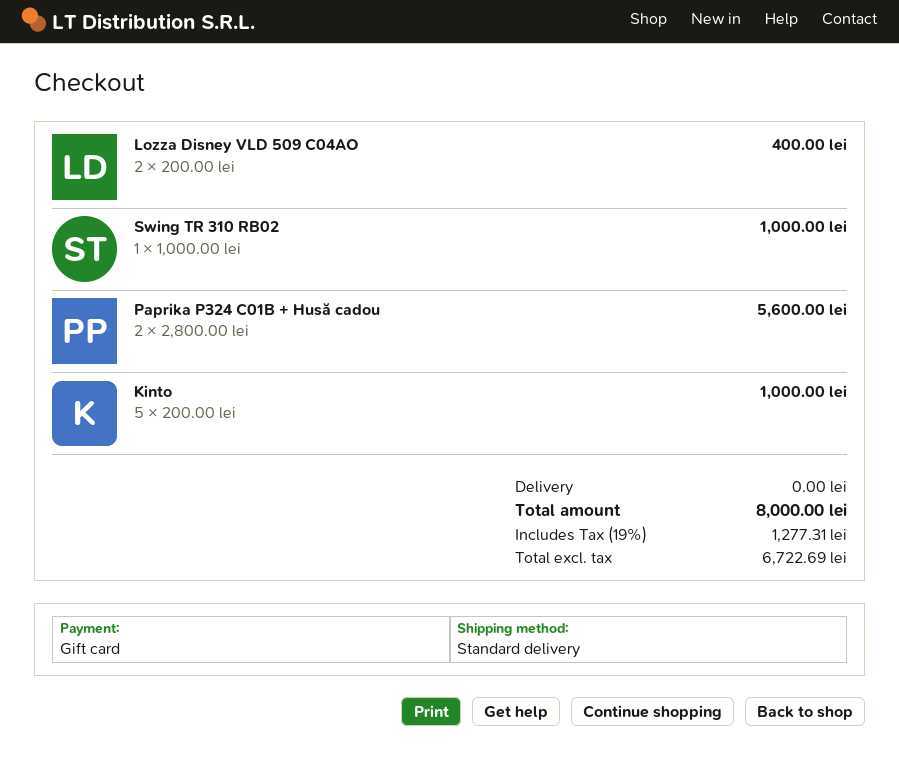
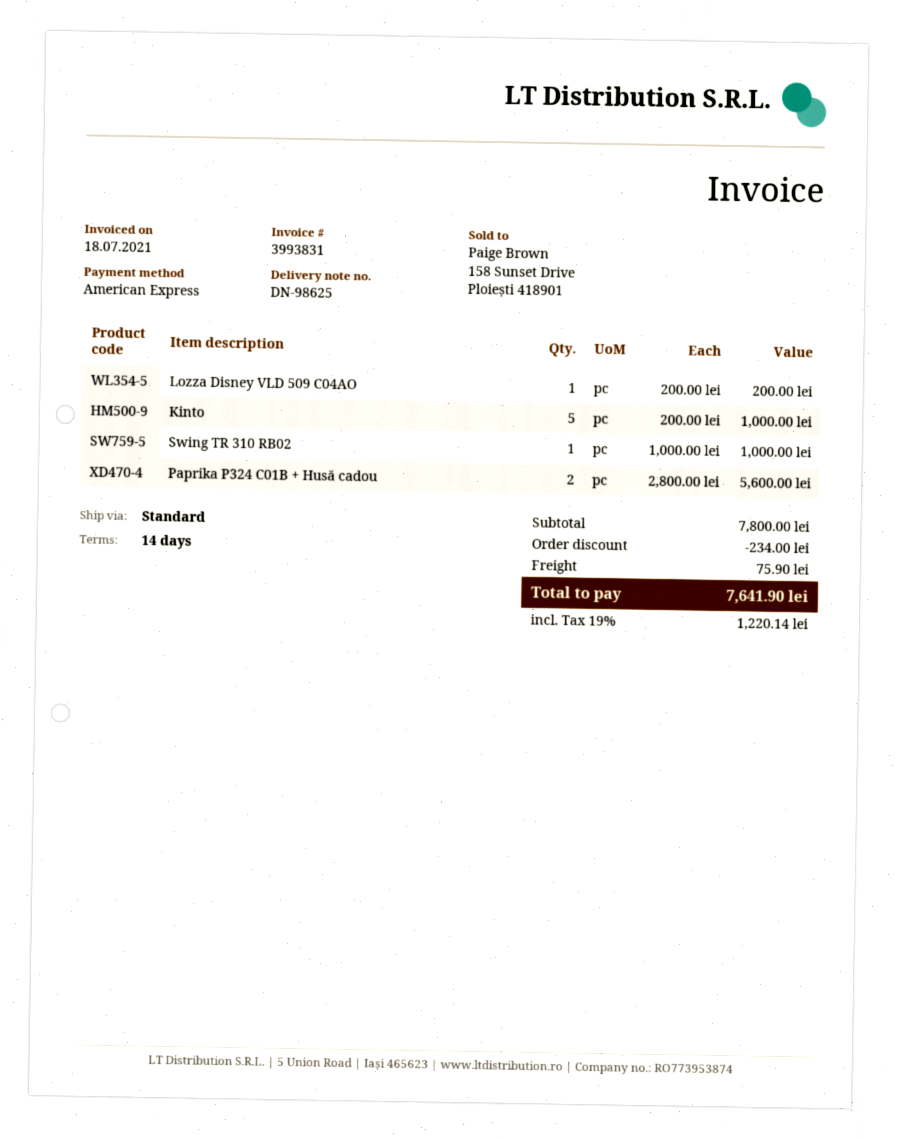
payment method: gift card -> American Express
Lozza Disney VLD 509 C04AO: 2 x 200.00 = 400.00 -> 1 x 200.00 = 200.00
discount: none -> 234.00
shipping: 0.00 -> 75.90
tax: 19% = 1277.31 -> 19% = 1220.14
total: 8000.00 -> 7641.90

